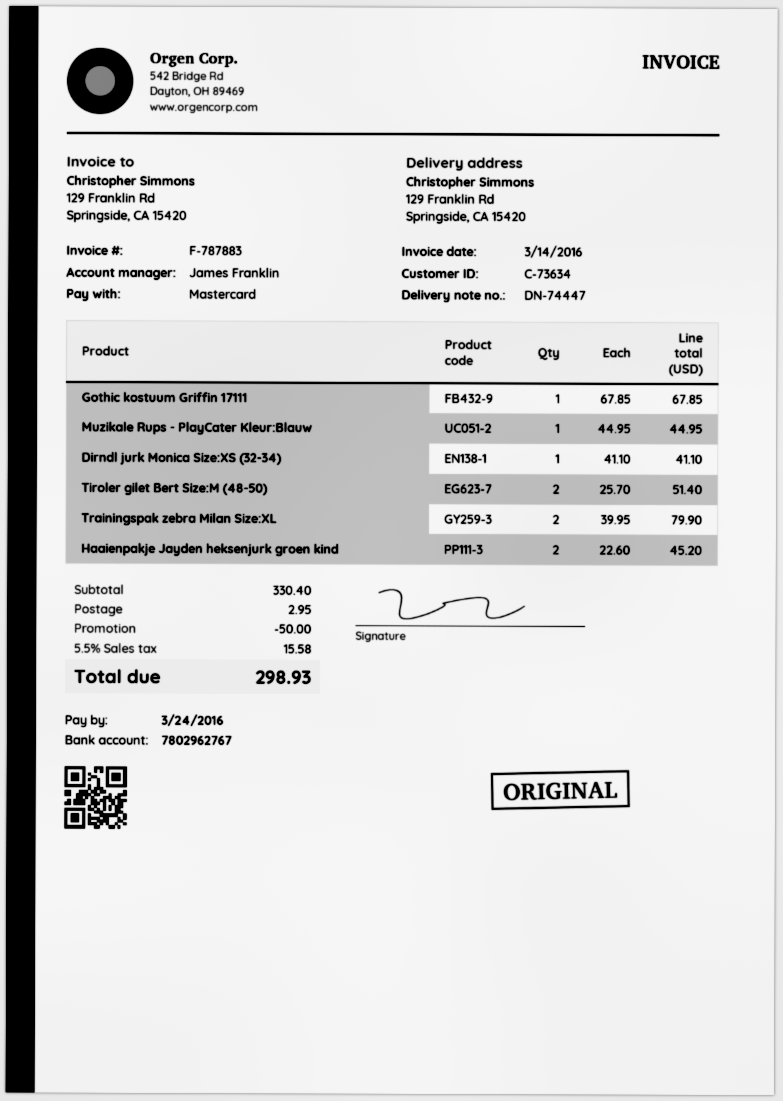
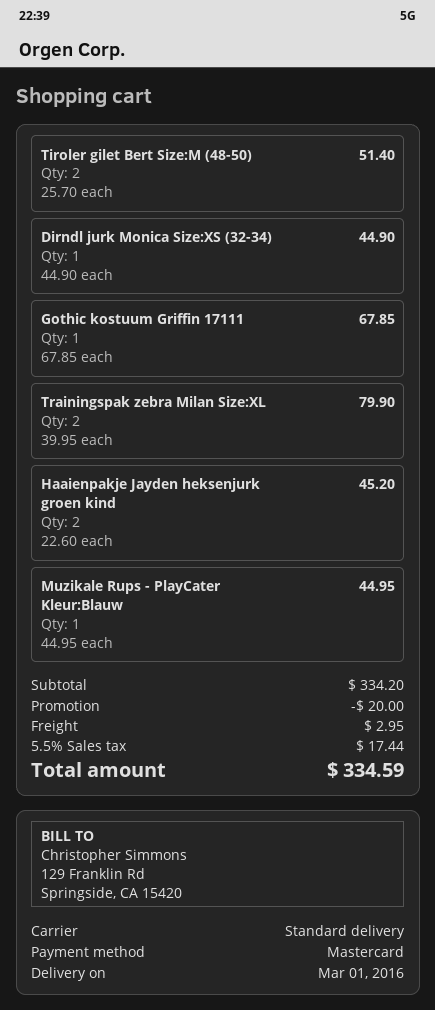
Dirndl jurk Monica Size:XS (32-34): 1 x 41.10 = 41.10 -> 1 x 44.90 = 44.90
subtotal: 330.40 -> 334.20
discount: 50.00 -> 20.00
tax: 5.5% = 15.58 -> 5.5% = 17.44
total: 298.93 -> 334.59

